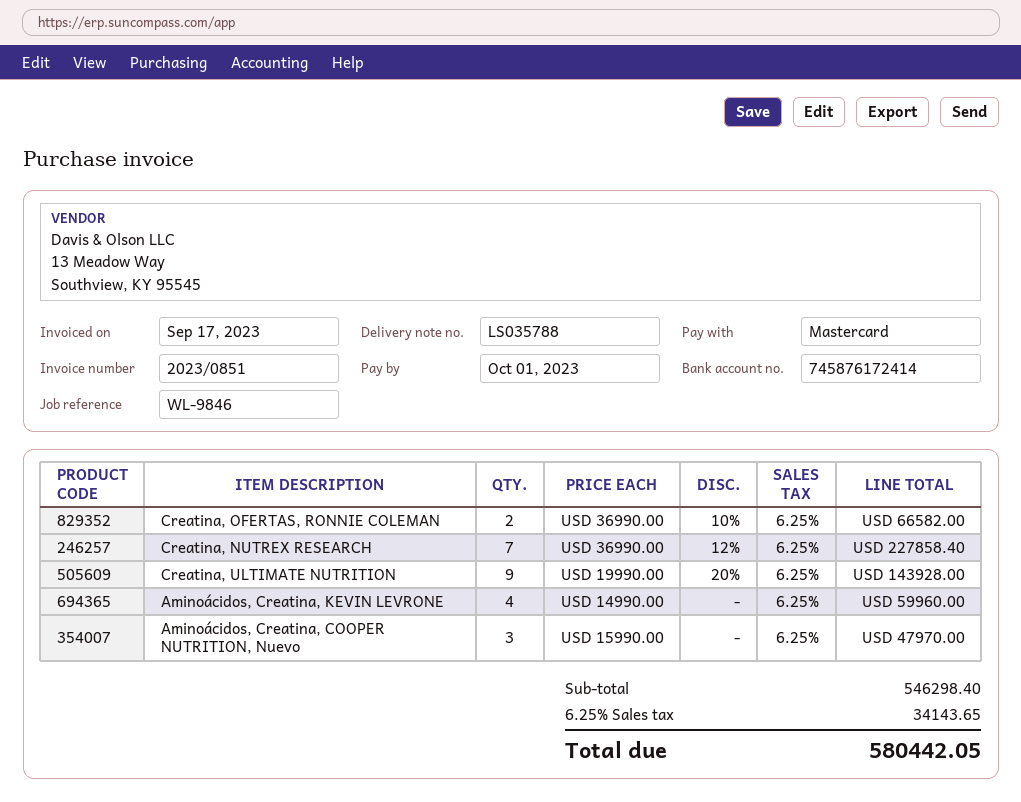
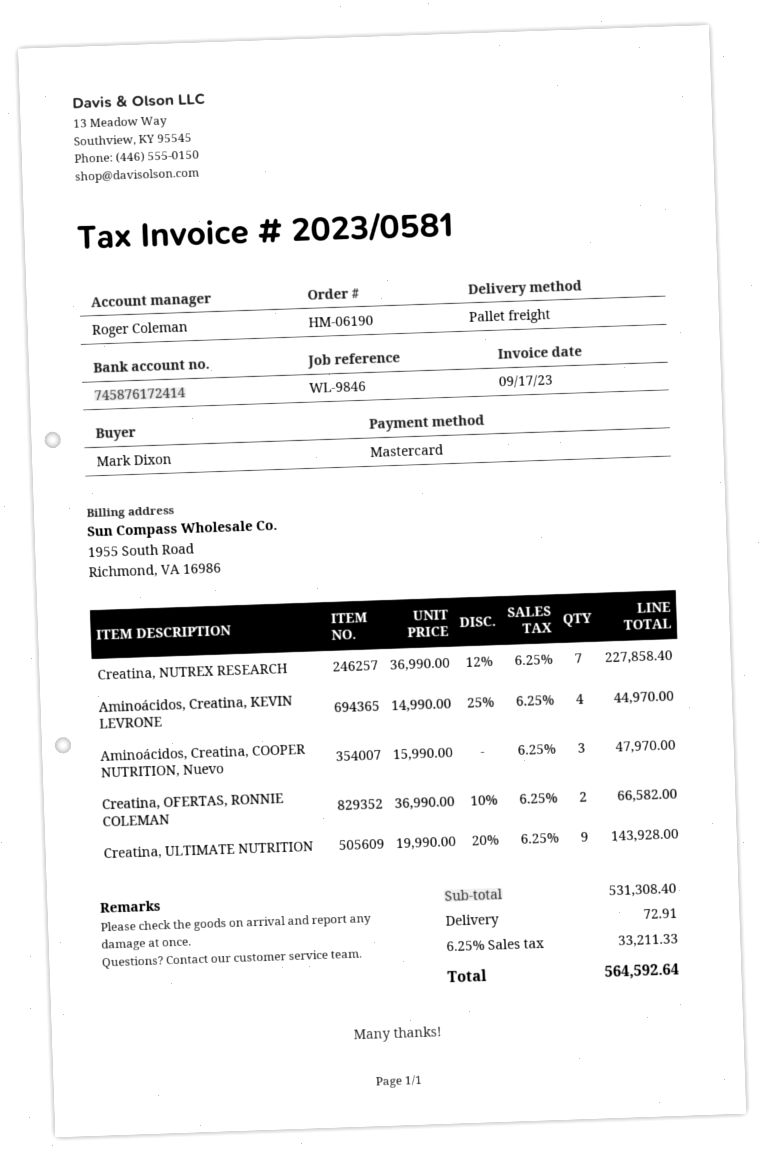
invoice number: 2023/0851 -> 2023/0581
Aminoácidos, Creatina, KEVIN LEVRONE: 4 x 14990.00 = 59960.00 -> 4 x 14990.00 - 25% = 44970.00
subtotal: 546298.40 -> 531308.40
shipping: none -> 72.91
tax: 6.25% = 34143.65 -> 6.25% = 33211.33
total: 580442.05 -> 564592.64

